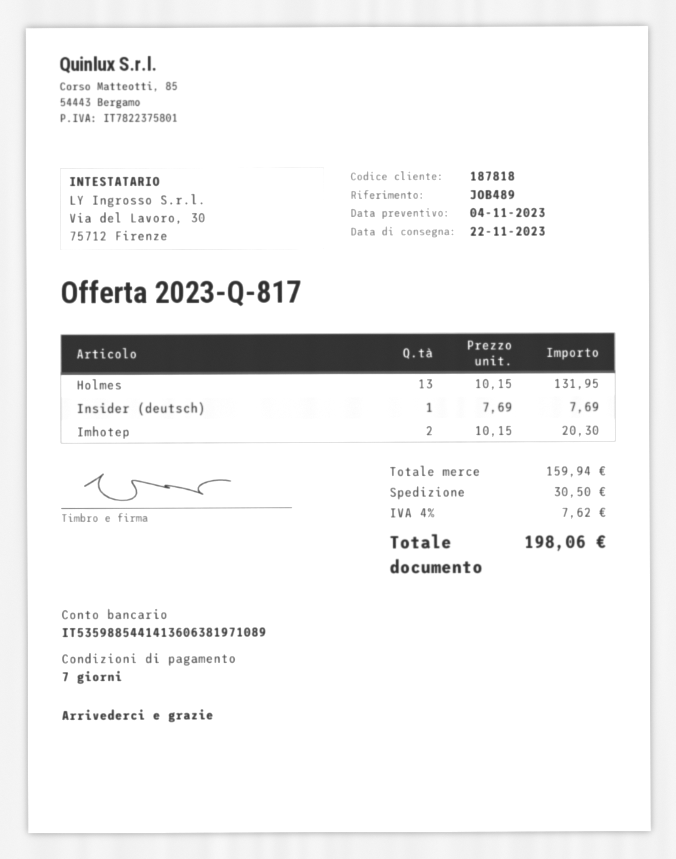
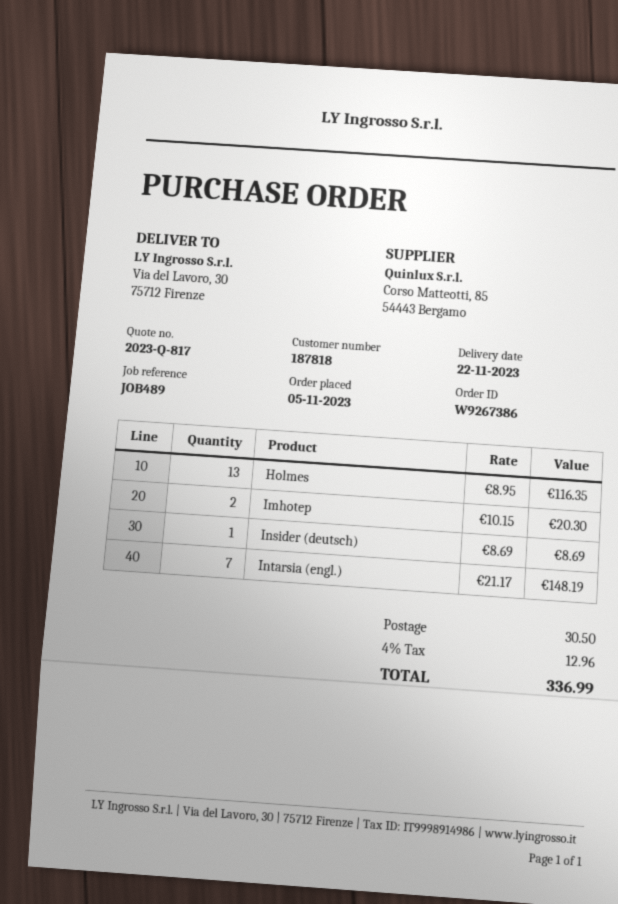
Holmes: 13 x 10.15 = 131.95 -> 13 x 8.95 = 116.35
Insider (deutsch): 1 x 7.69 = 7.69 -> 1 x 8.69 = 8.69
Intarsia (engl.): none -> 7 x 21.17 = 148.19
tax: 4% = 7.62 -> 4% = 12.96
total: 198.06 -> 336.99

